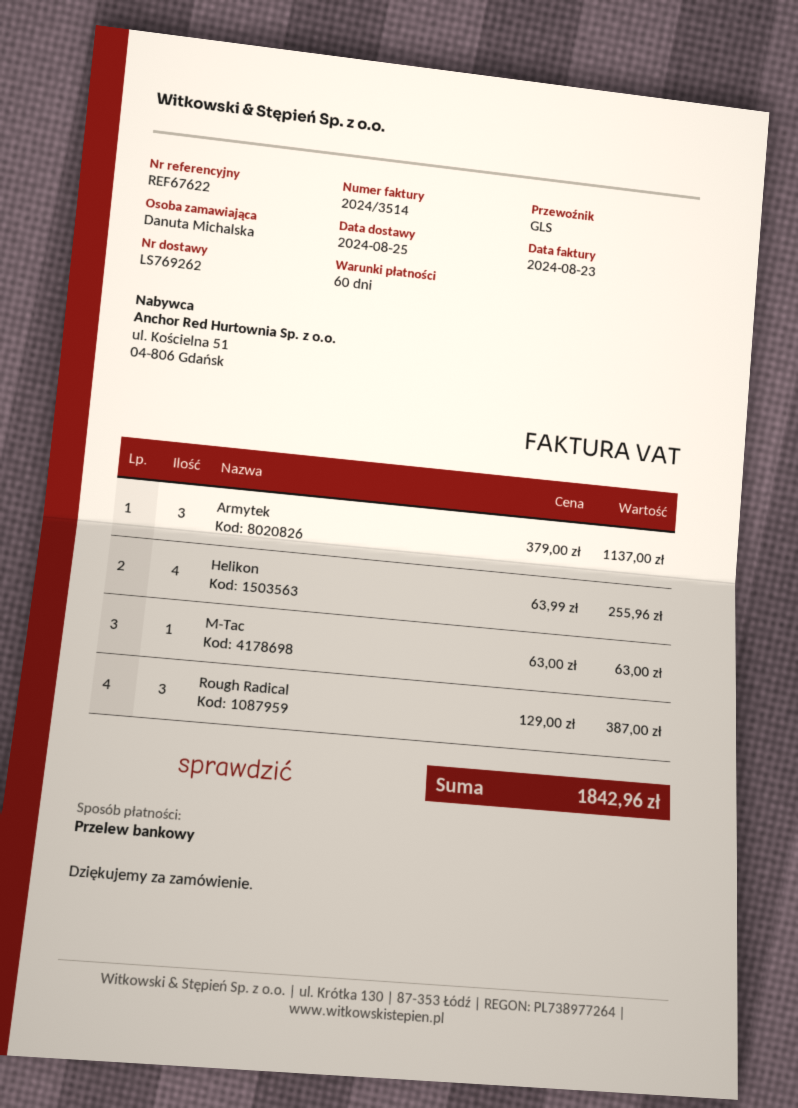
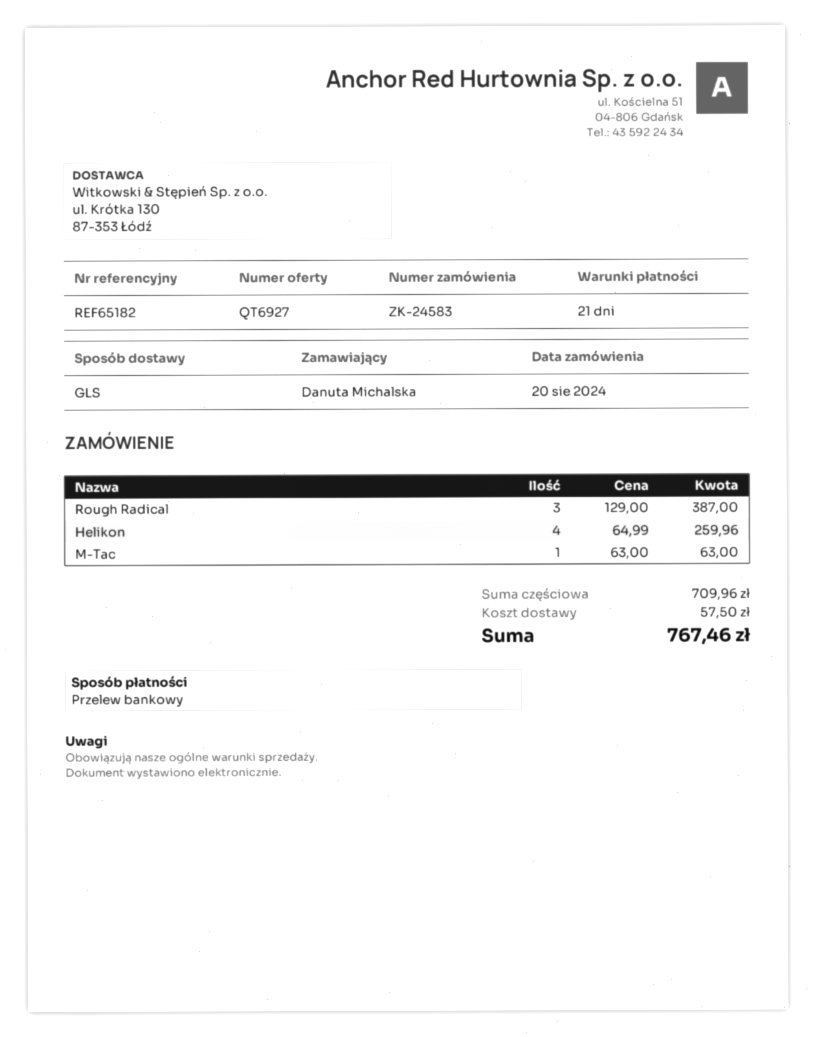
payment terms: 60 days -> 21 days
reference: REF67622 -> REF65182
Armytek: 3 x 379.00 = 1137.00 -> none
Helikon: 4 x 63.99 = 255.96 -> 4 x 64.99 = 259.96
shipping: none -> 57.50
total: 1842.96 -> 767.46

